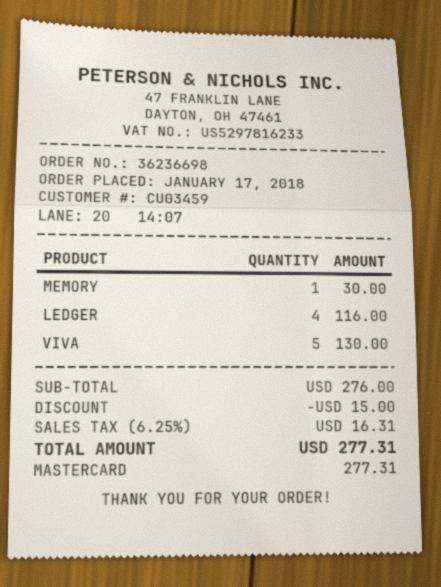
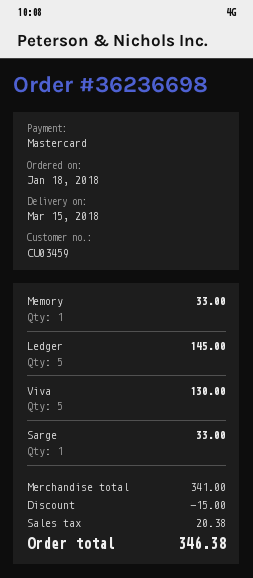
order date: 2018-01-17 -> 2018-01-18
MEMORY: 1 for 30.00 -> 1 for 33.00
LEDGER: 4 for 116.00 -> 5 for 145.00
Sarge: none -> 1 for 33.00
subtotal: 276.00 -> 341.00
tax: 16.31 -> 20.38
total: 277.31 -> 346.38

